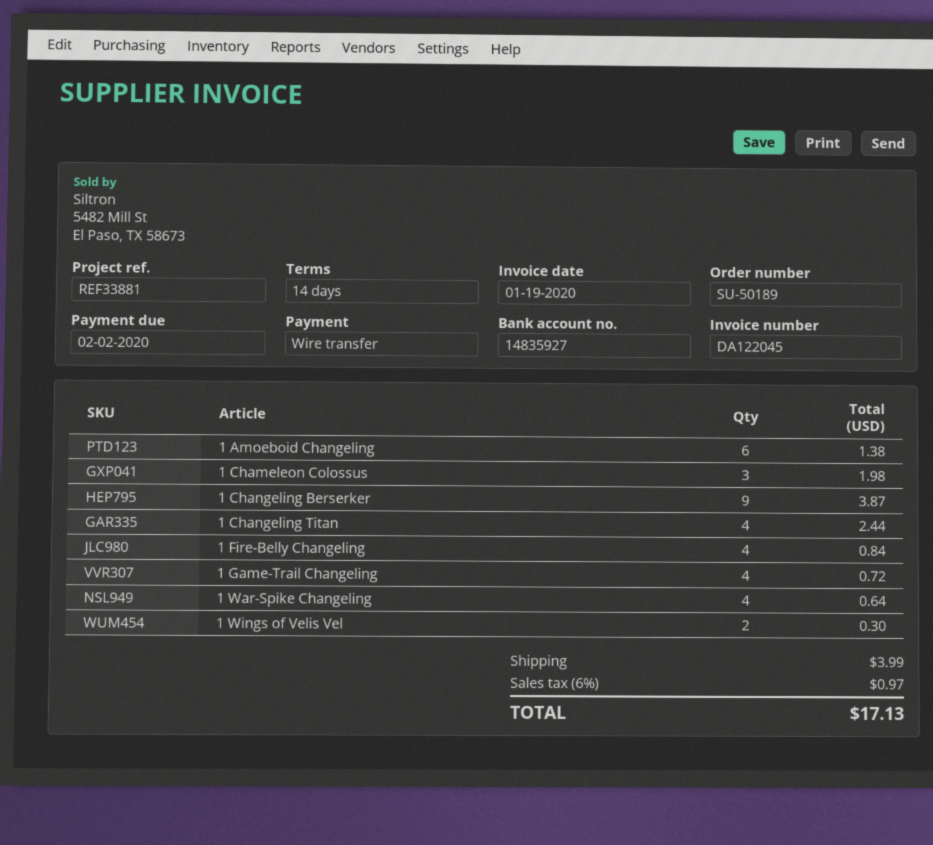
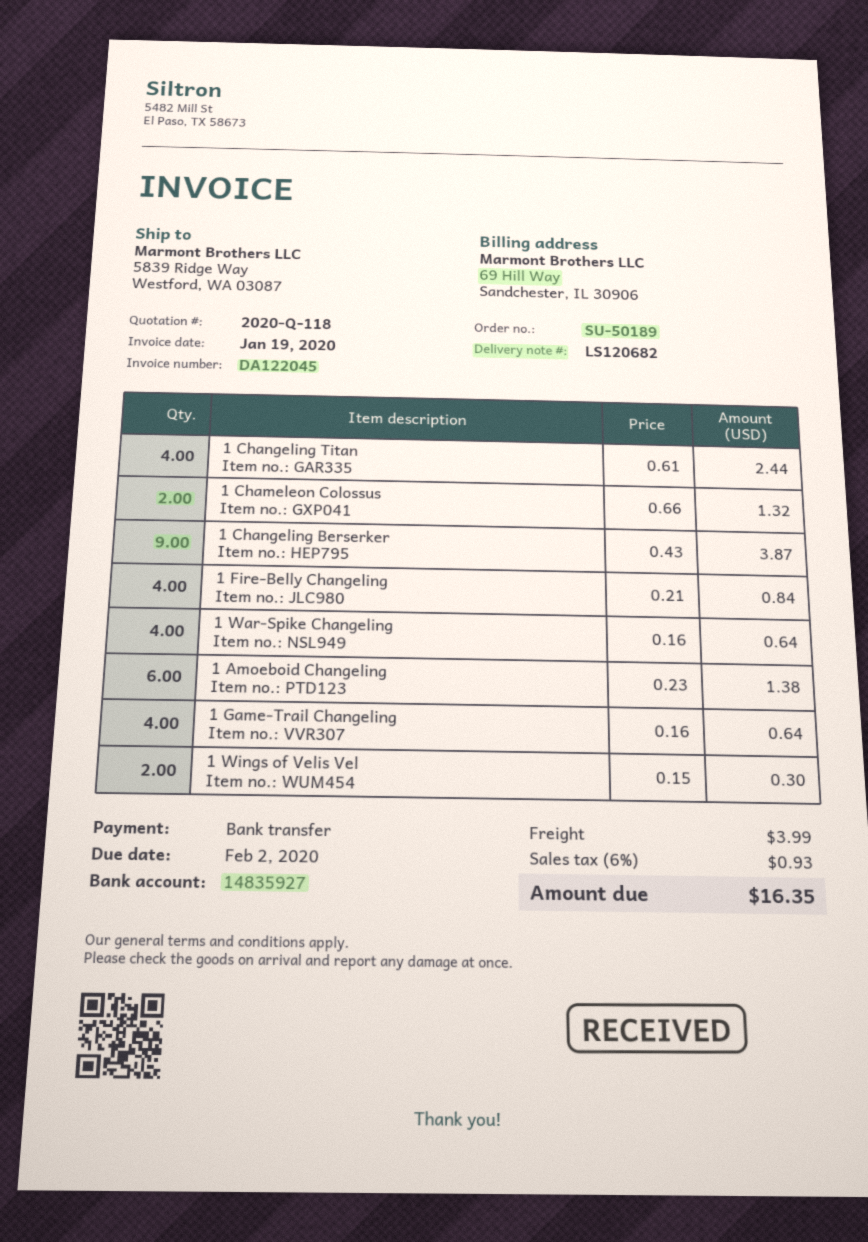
1 Chameleon Colossus: 3 for 1.98 -> 2 for 1.32
1 Game-Trail Changeling: 4 for 0.72 -> 4 for 0.64
tax: 6% = 0.97 -> 6% = 0.93
total: 17.13 -> 16.35

